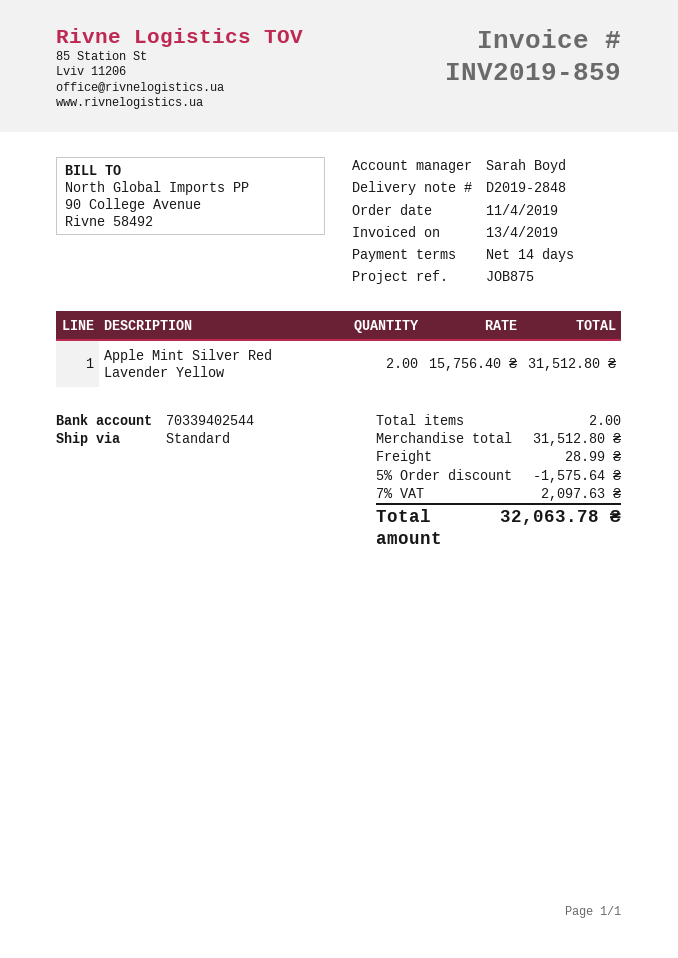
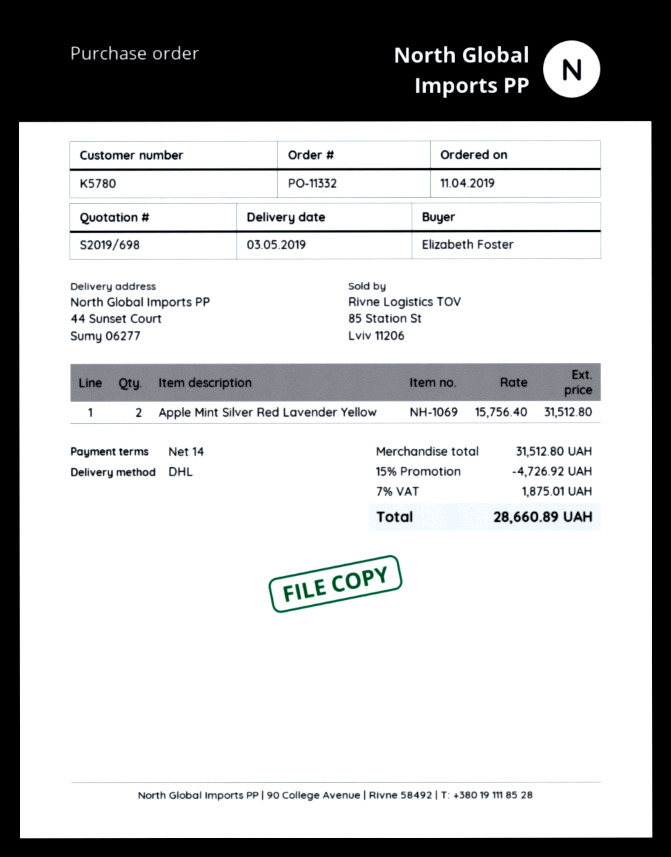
shipping method: standard -> DHL
discount: 5% = 1575.64 -> 15% = 4726.92
shipping: 28.99 -> none
tax: 7% = 2097.63 -> 7% = 1875.01
total: 32063.78 -> 28660.89

